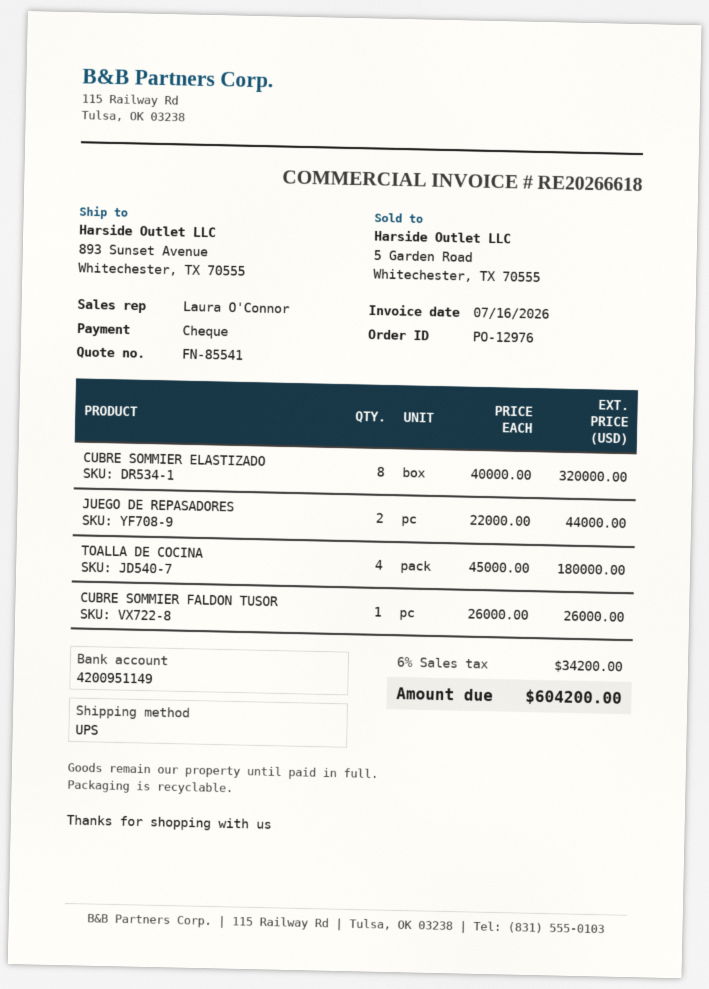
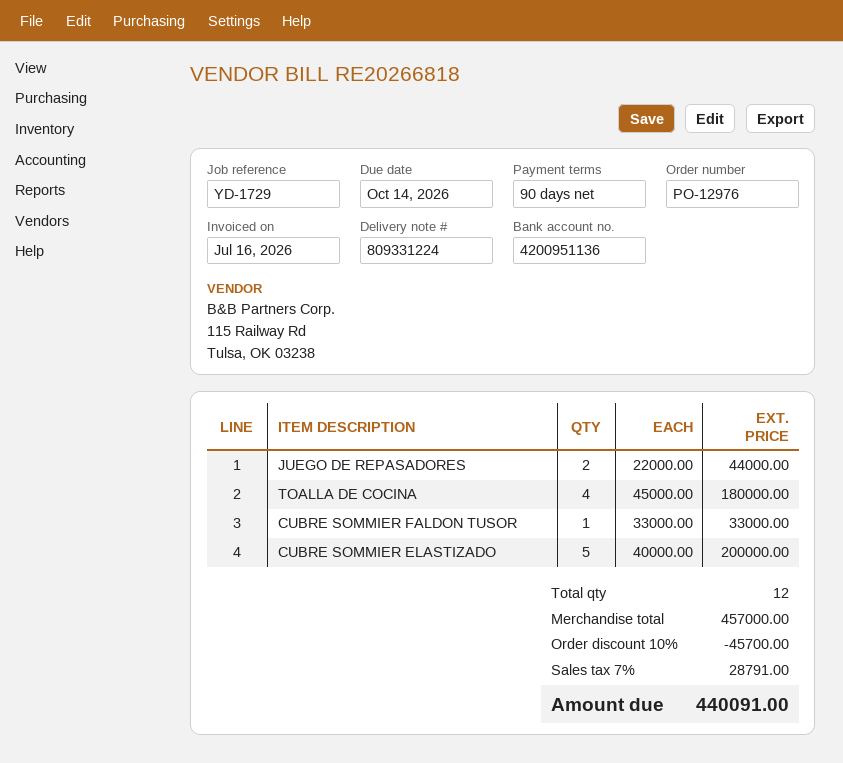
invoice number: RE20266618 -> RE20266818
bank account: 4200951149 -> 4200951136
CUBRE SOMMIER ELASTIZADO: 8 x 40000.00 = 320000.00 -> 5 x 40000.00 = 200000.00
CUBRE SOMMIER FALDON TUSOR: 1 x 26000.00 = 26000.00 -> 1 x 33000.00 = 33000.00
discount: none -> 10% = 45700.00
tax: 6% = 34200.00 -> 7% = 28791.00
total: 604200.00 -> 440091.00

